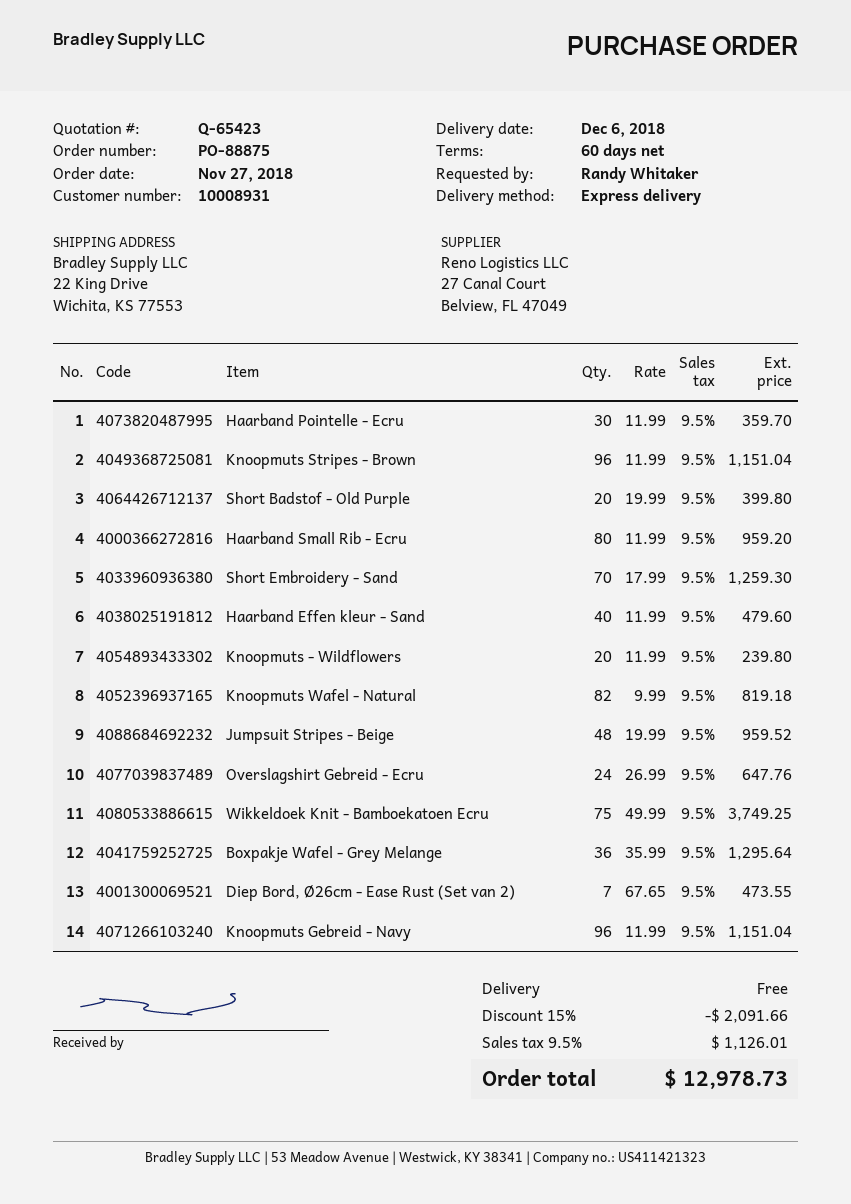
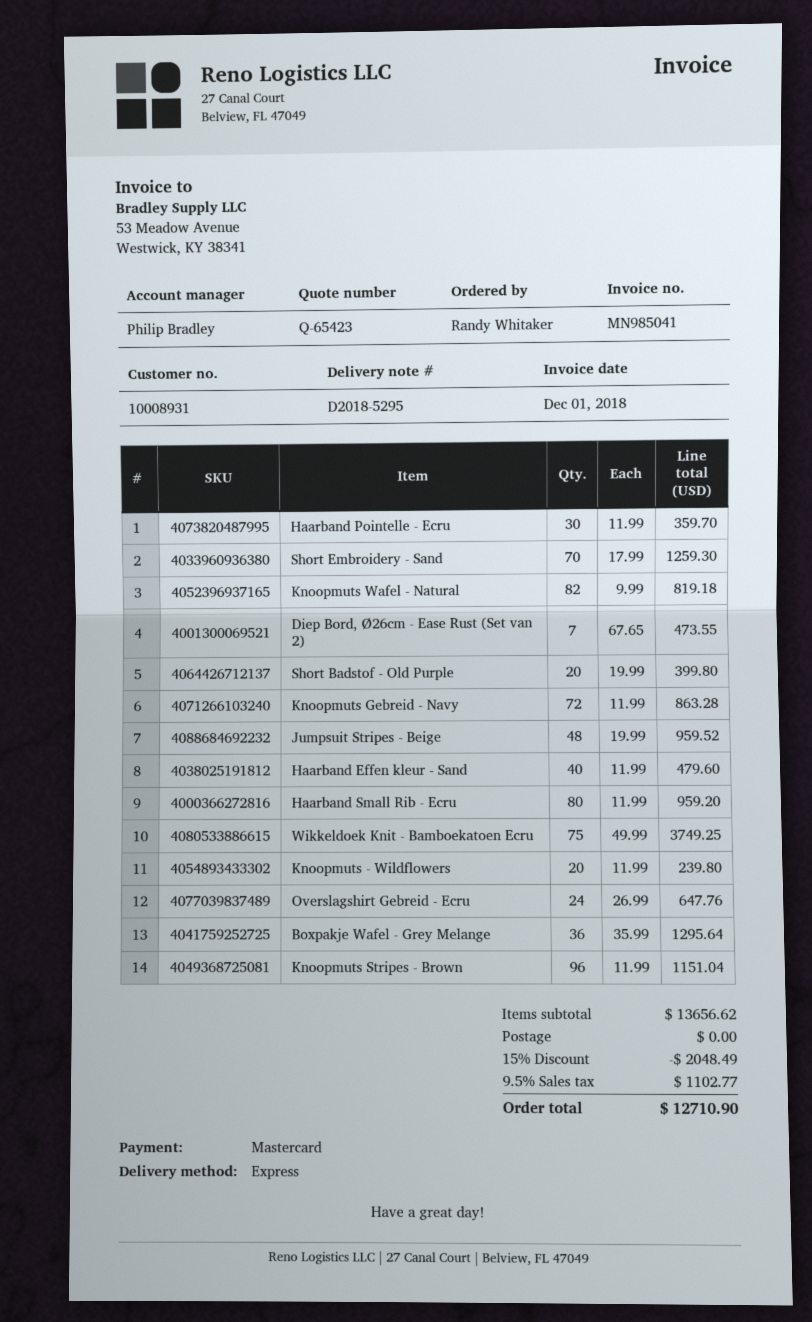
Knoopmuts Gebreid - Navy: 96 x 11.99 = 1151.04 -> 72 x 11.99 = 863.28
discount: 15% = 2091.66 -> 15% = 2048.49
tax: 9.5% = 1126.01 -> 9.5% = 1102.77
total: 12978.73 -> 12710.90

